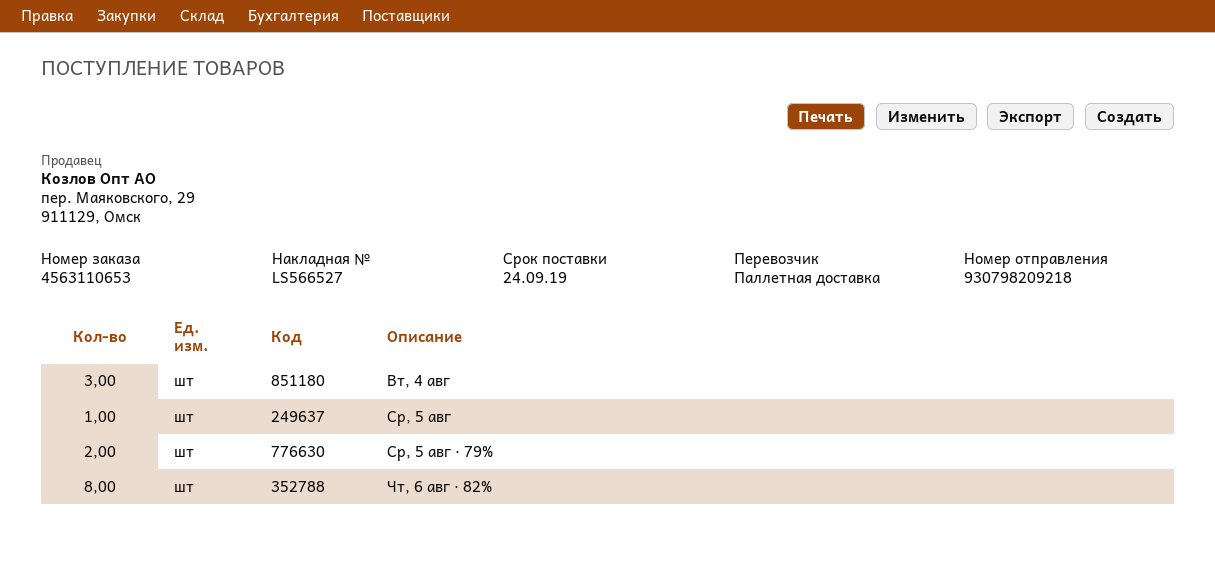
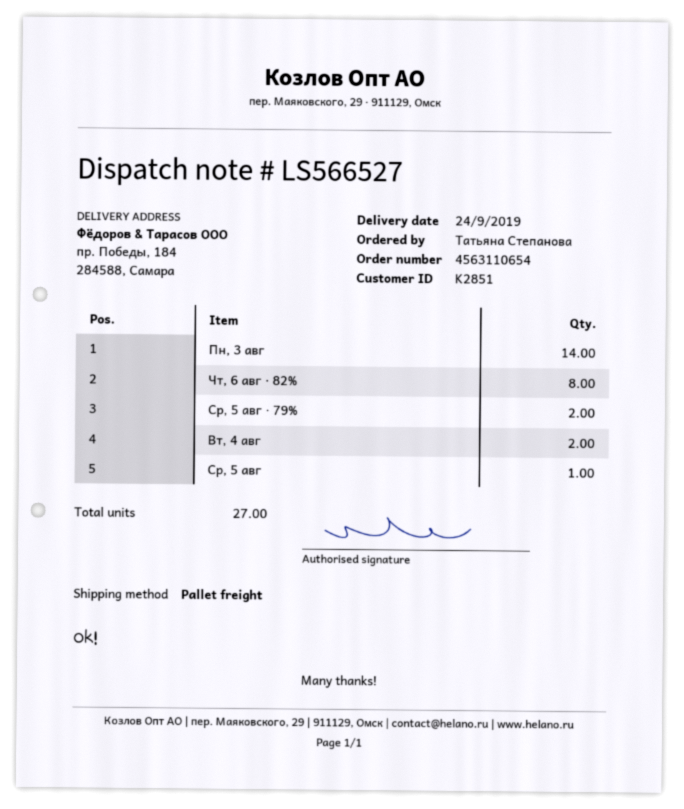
order number: 4563110653 -> 4563110654
Вт, 4 авг: 3 -> 2
Пн, 3 авг: none -> 14

